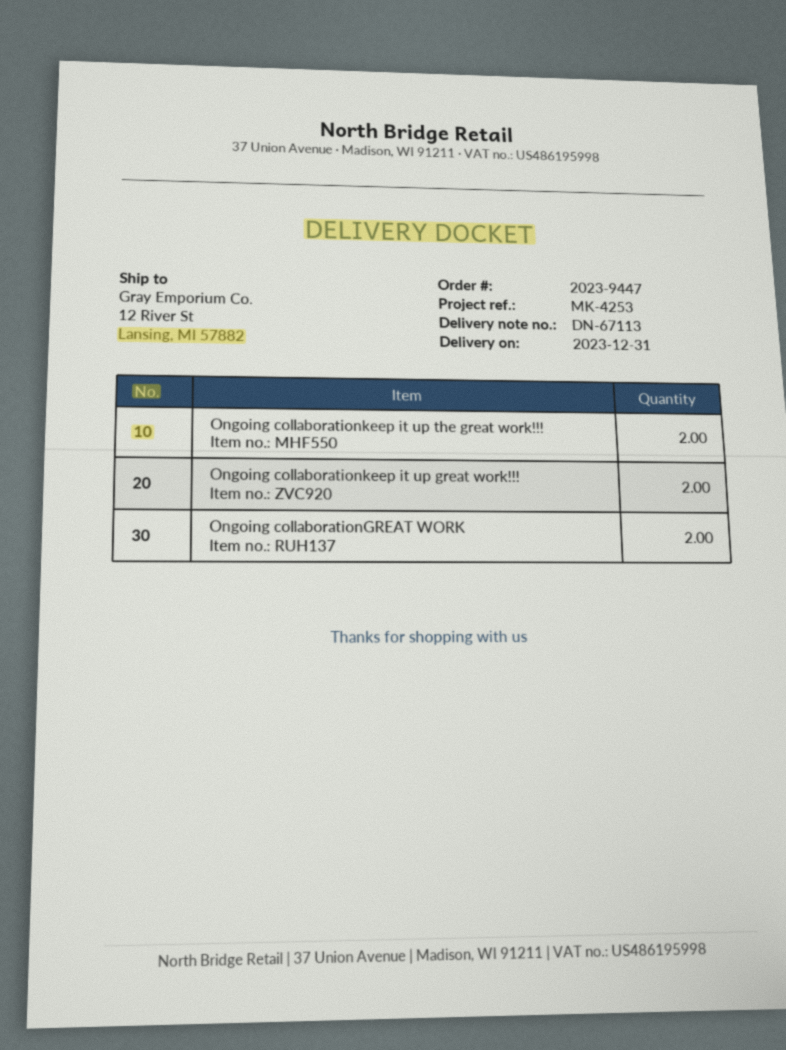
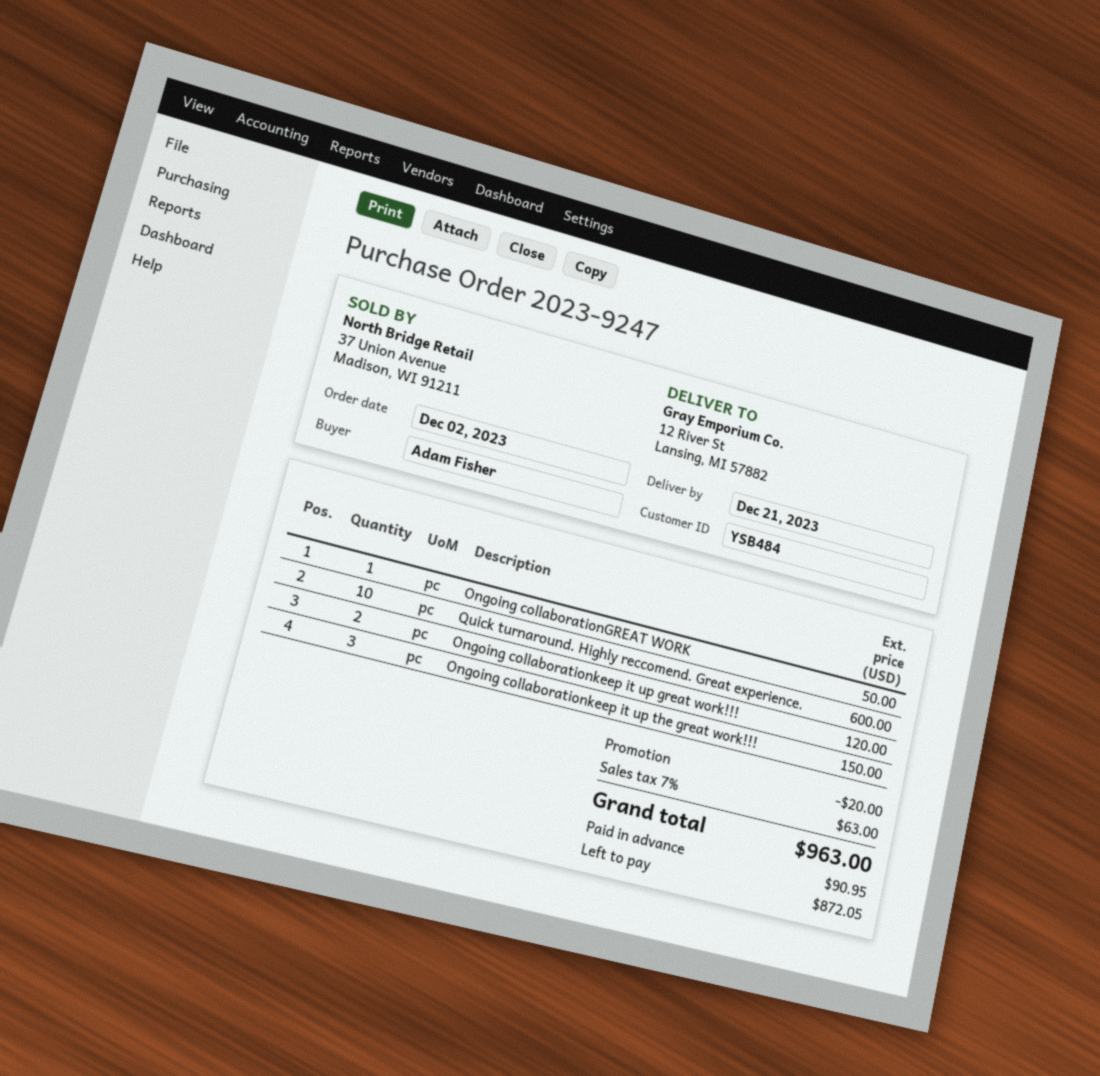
order number: 2023-9447 -> 2023-9247
delivery date: 2023-12-31 -> 2023-12-21
Ongoing collaborationkeep it up the great work!!!: 2 -> 3
Ongoing collaborationGREAT WORK: 2 -> 1
Quick turnaround. Highly reccomend. Great experience.: none -> 10

